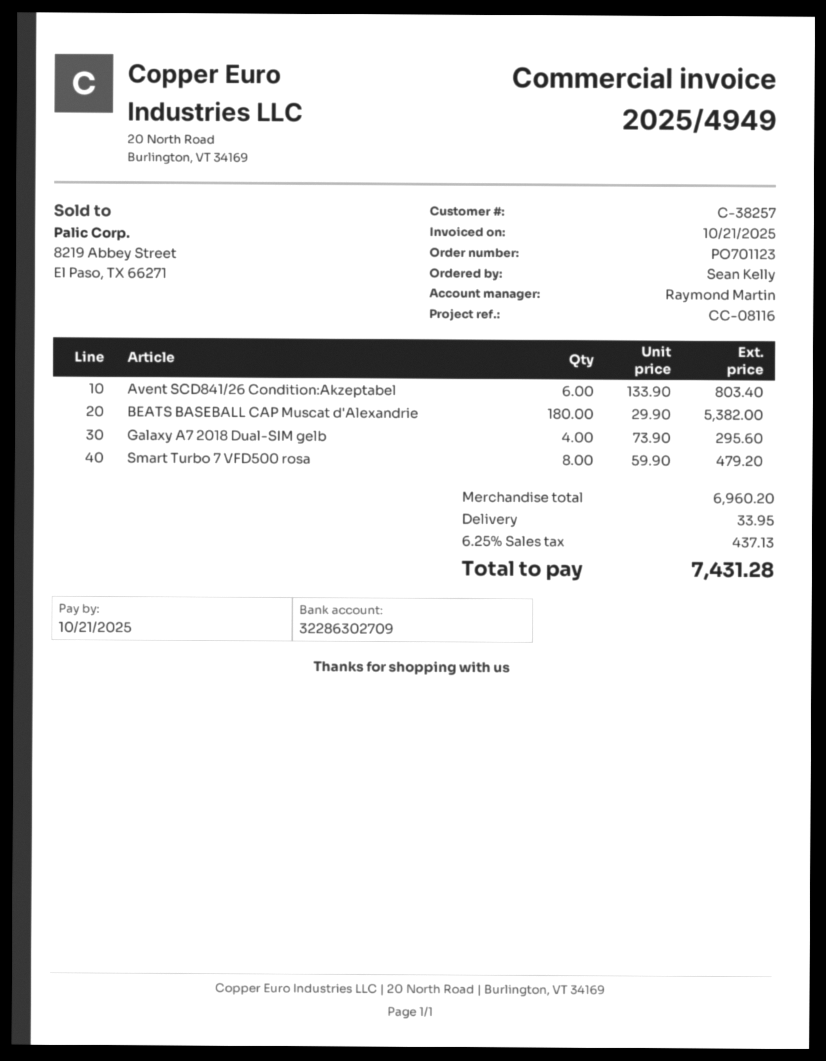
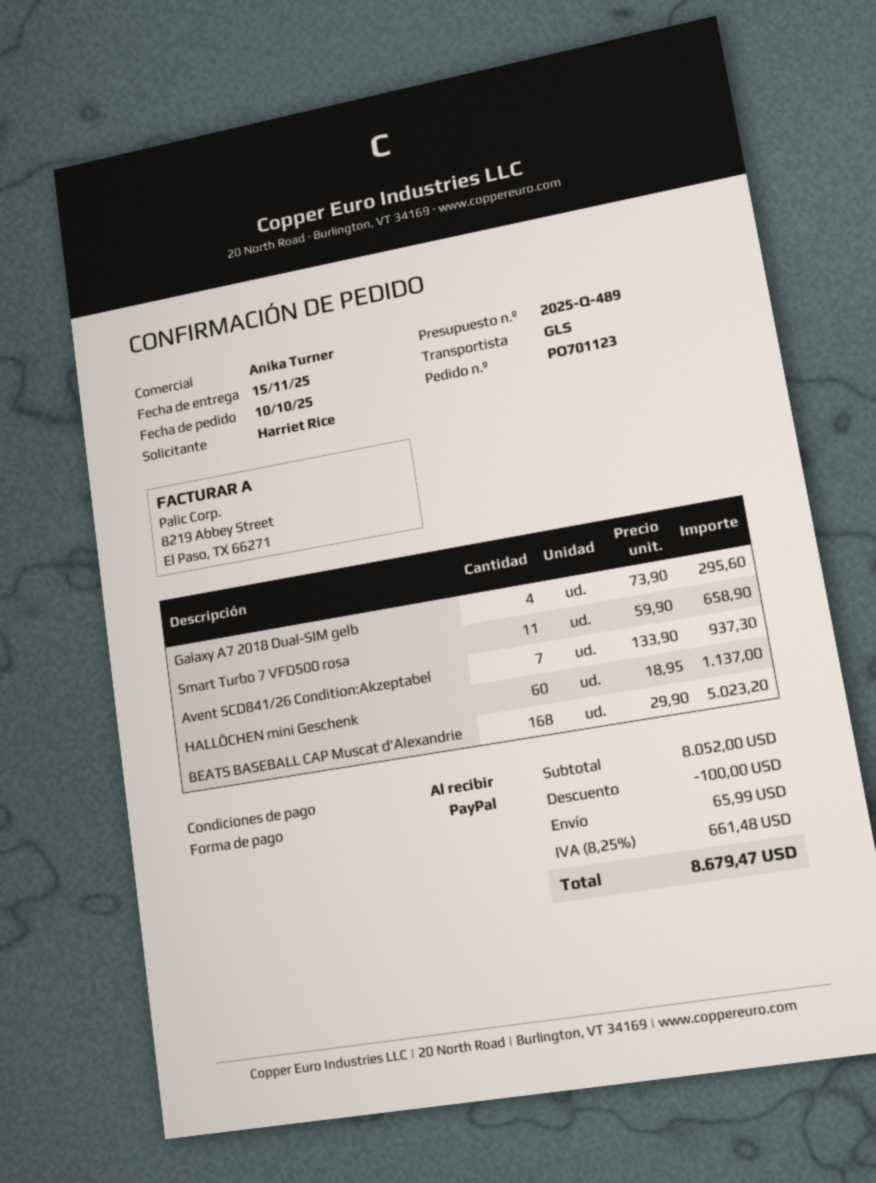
ordered by: Sean Kelly -> Harriet Rice
sales rep: Raymond Martin -> Anika Turner
Avent SCD841/26 Condition:Akzeptabel: 6 x 133.90 = 803.40 -> 7 x 133.90 = 937.30
BEATS BASEBALL CAP Muscat d'Alexandrie: 180 x 29.90 = 5382.00 -> 168 x 29.90 = 5023.20
Smart Turbo 7 VFD500 rosa: 8 x 59.90 = 479.20 -> 11 x 59.90 = 658.90
HALLÖCHEN mini Geschenk: none -> 60 x 18.95 = 1137.00
subtotal: 6960.20 -> 8052.00
discount: none -> 100.00
shipping: 33.95 -> 65.99
tax: 6.25% = 437.13 -> 8.25% = 661.48
total: 7431.28 -> 8679.47

